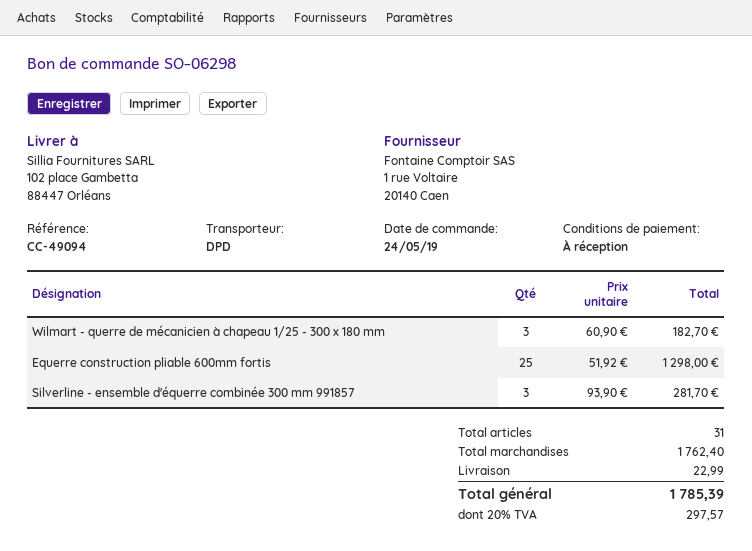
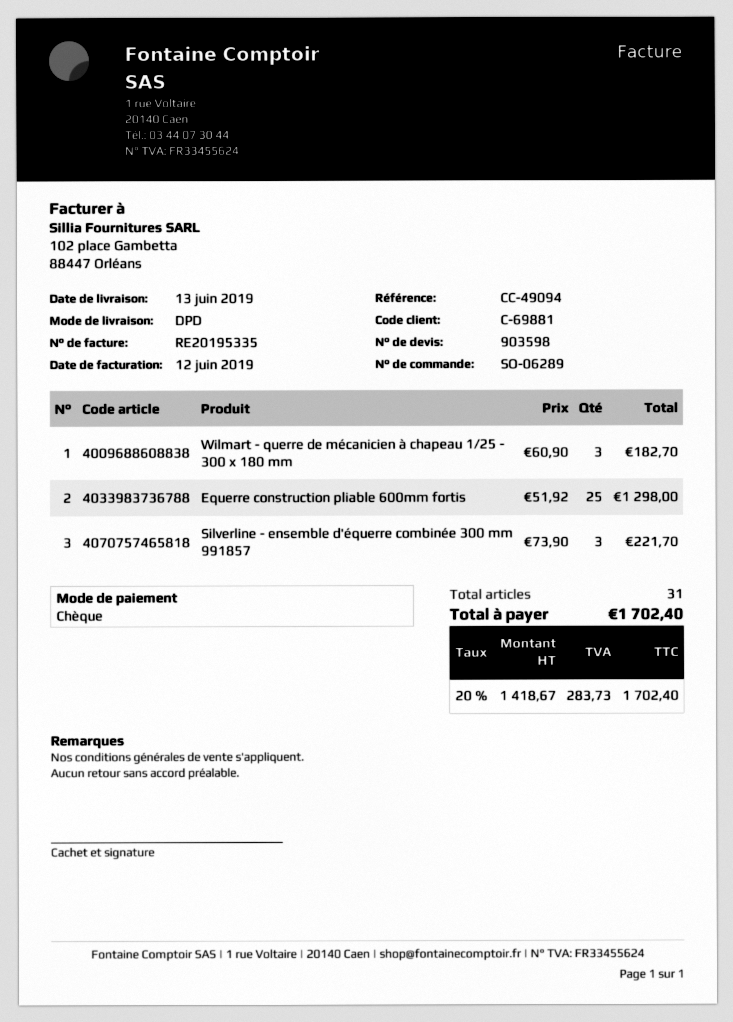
order number: SO-06298 -> SO-06289
Silverline - ensemble d'équerre combinée 300 mm 991857: 3 x 93.90 = 281.70 -> 3 x 73.90 = 221.70
shipping: 22.99 -> none
tax: 20% = 297.57 -> 20% = 283.73
total: 1785.39 -> 1702.40

